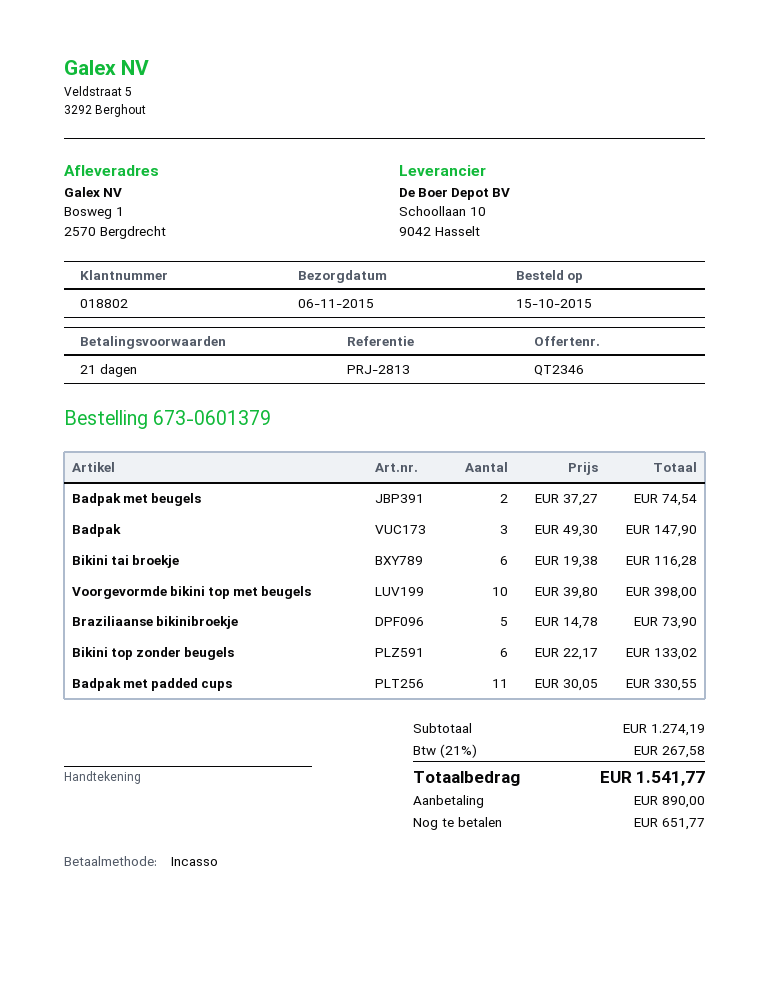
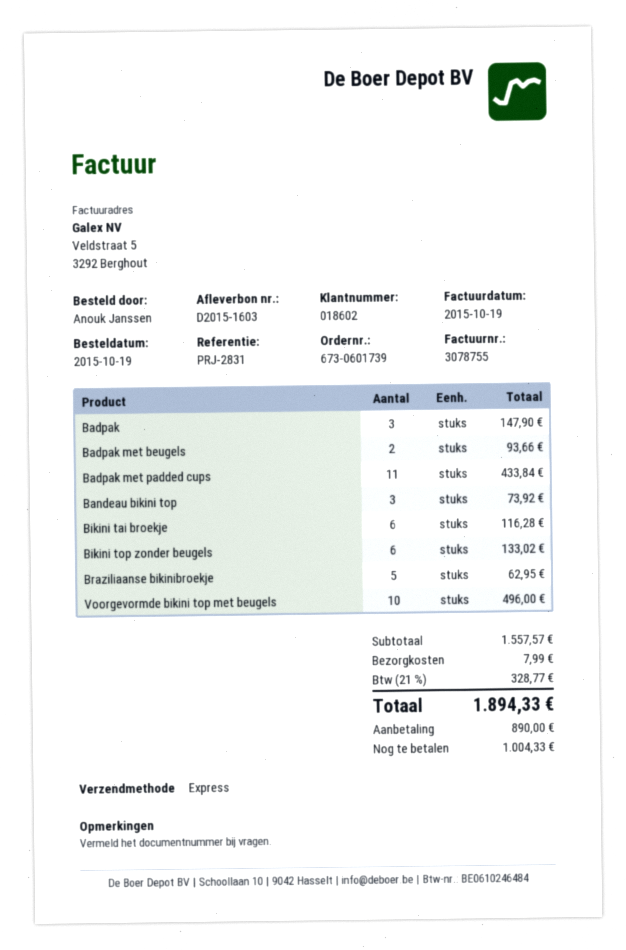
order number: 673-0601379 -> 673-0601739
order date: 2015-10-15 -> 2015-10-19
customer number: 018802 -> 018602
reference: PRJ-2813 -> PRJ-2831
Badpak met beugels: 2 for 74.54 -> 2 for 93.66
Voorgevormde bikini top met beugels: 10 for 398.00 -> 10 for 496.00
Braziliaanse bikinibroekje: 5 for 73.90 -> 5 for 62.95
Badpak met padded cups: 11 for 330.55 -> 11 for 433.84
Bandeau bikini top: none -> 3 for 73.92
subtotal: 1274.19 -> 1557.57
shipping: none -> 7.99
tax: 21% = 267.58 -> 21% = 328.77
total: 1541.77 -> 1894.33
balance: 651.77 -> 1004.33

